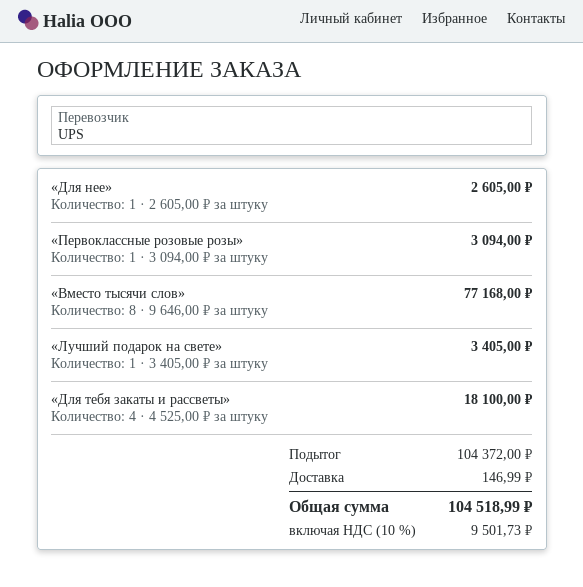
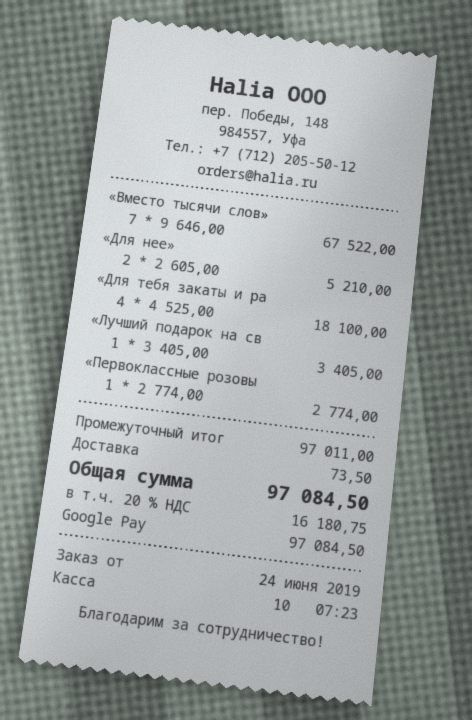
«Для нее»: 1 x 2605.00 = 2605.00 -> 2 x 2605.00 = 5210.00
«Первоклассные розовые розы»: 1 x 3094.00 = 3094.00 -> 1 x 2774.00 = 2774.00
«Вместо тысячи слов»: 8 x 9646.00 = 77168.00 -> 7 x 9646.00 = 67522.00
subtotal: 104372.00 -> 97011.00
shipping: 146.99 -> 73.50
tax: 10% = 9501.73 -> 20% = 16180.75
total: 104518.99 -> 97084.50

